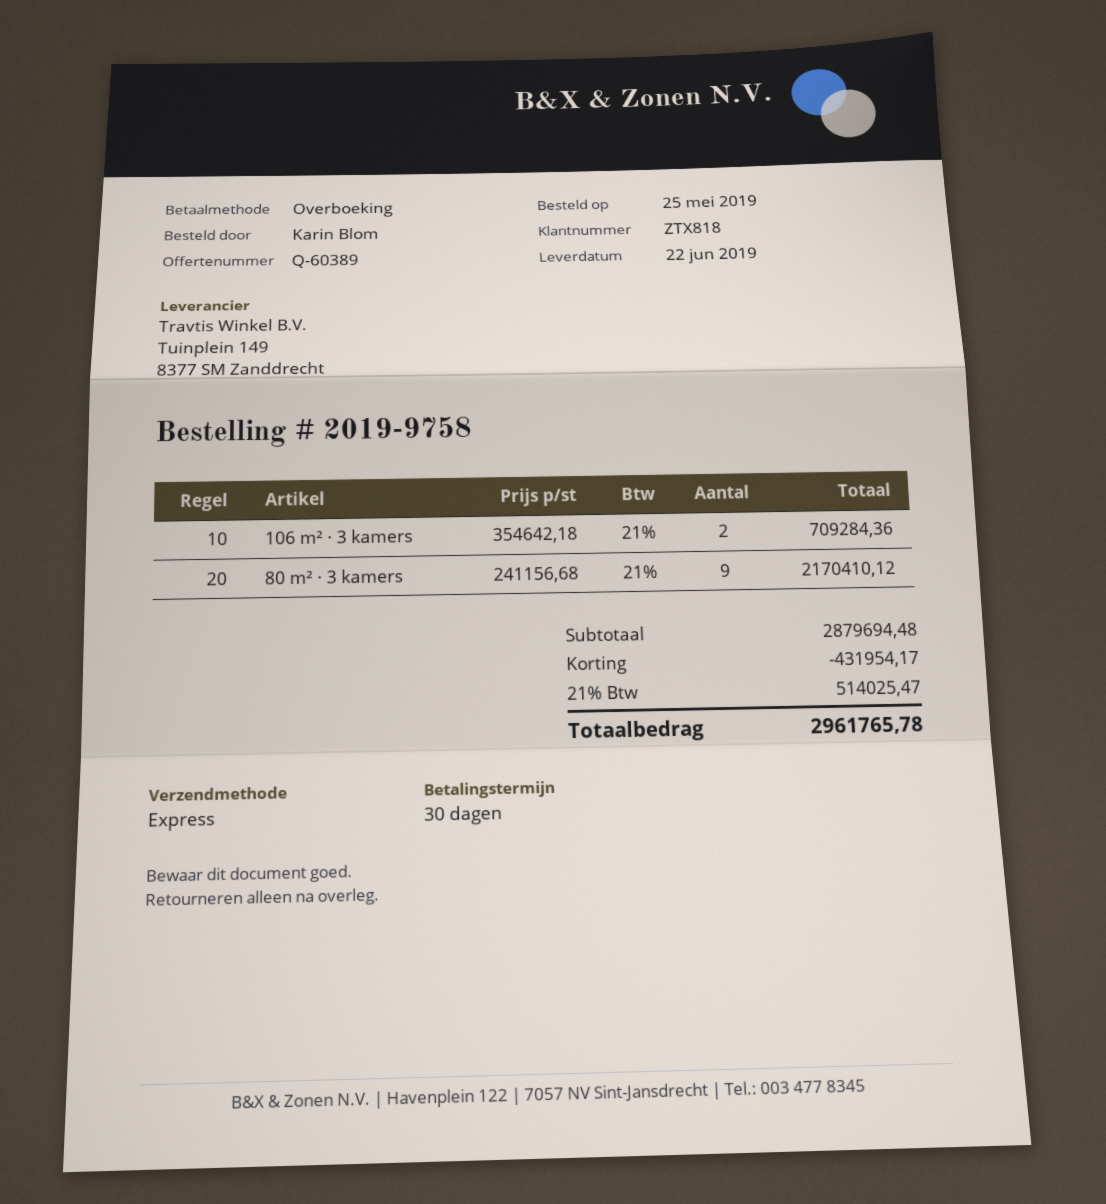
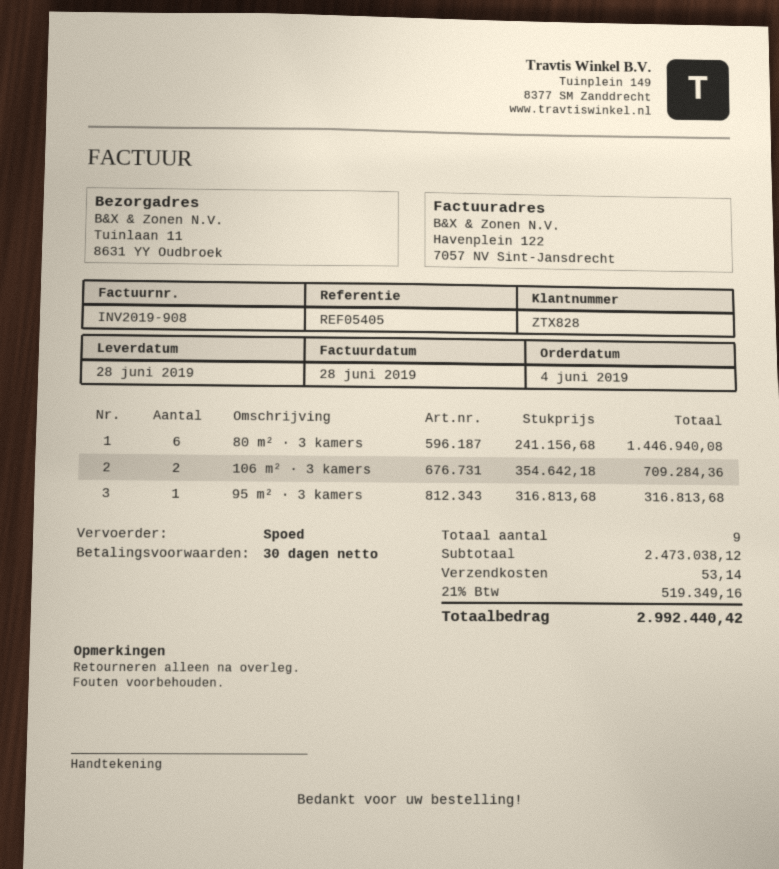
order date: 2019-05-25 -> 2019-06-04
delivery date: 2019-06-22 -> 2019-06-28
customer number: ZTX818 -> ZTX828
80 m² · 3 kamers: 9 x 241156.68 = 2170410.12 -> 6 x 241156.68 = 1446940.08
95 m² · 3 kamers: none -> 1 x 316813.68 = 316813.68
subtotal: 2879694.48 -> 2473038.12
discount: 431954.17 -> none
shipping: none -> 53.14
tax: 21% = 514025.47 -> 21% = 519349.16
total: 2961765.78 -> 2992440.42

